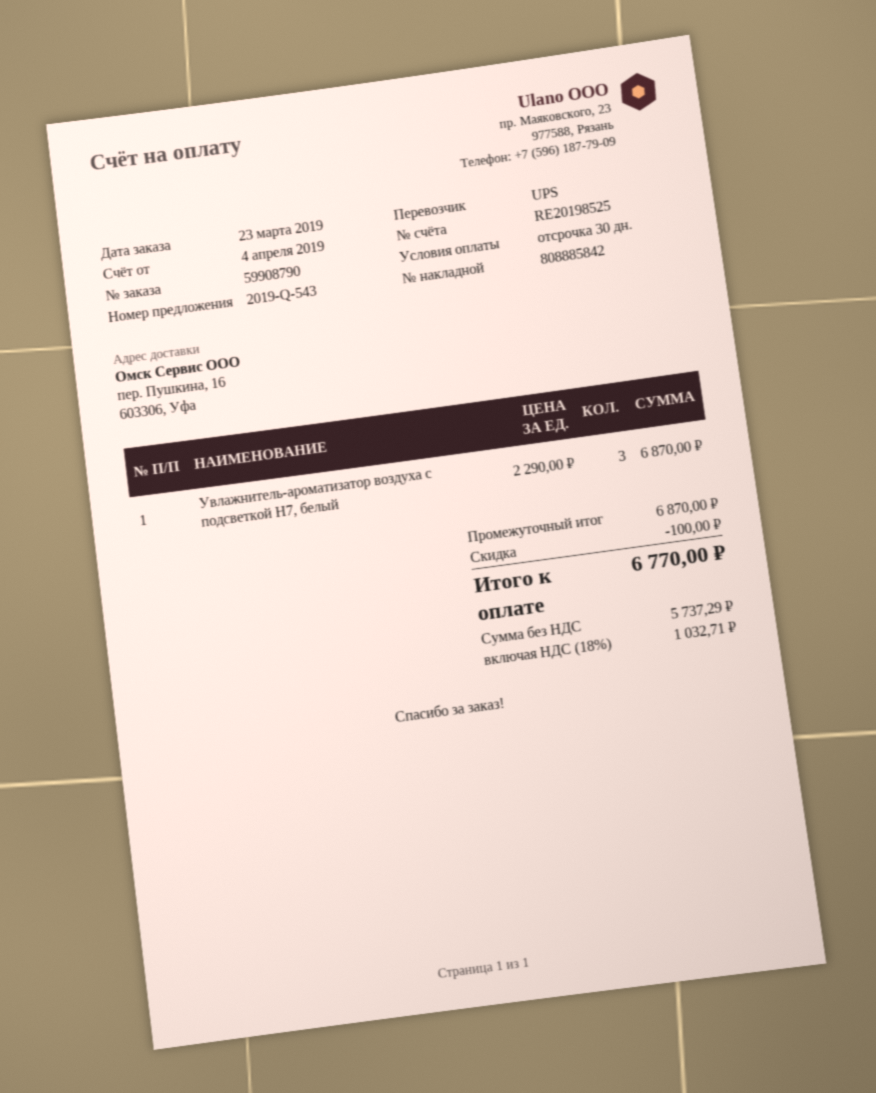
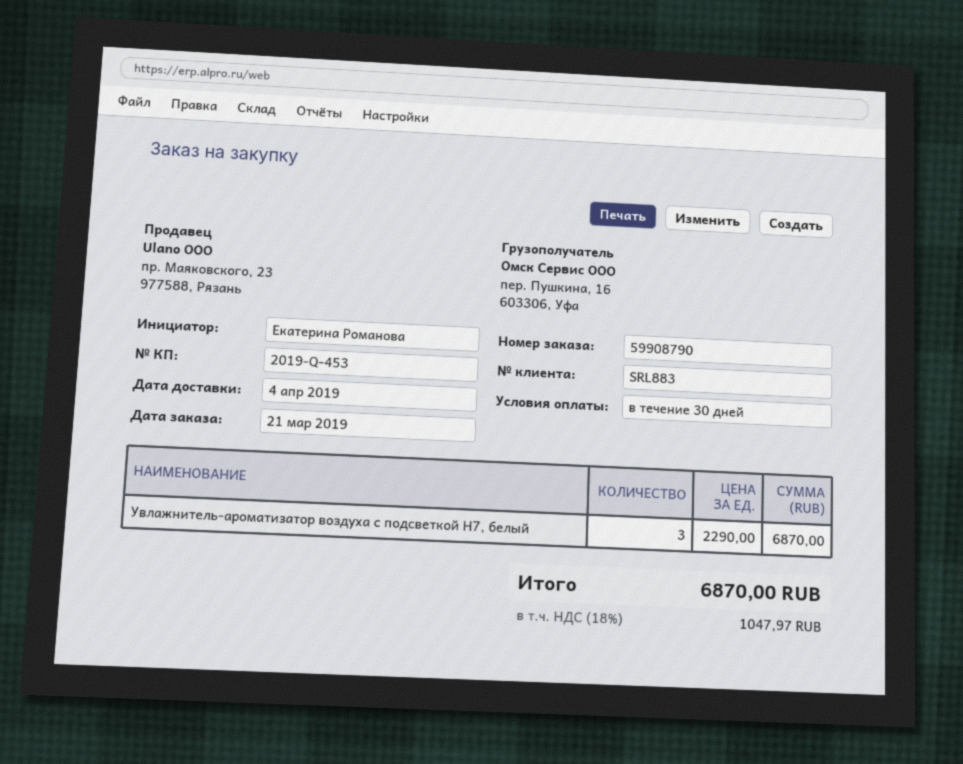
quote number: 2019-Q-543 -> 2019-Q-453
order date: 2019-03-23 -> 2019-03-21
discount: 100.00 -> none
tax: 18% = 1032.71 -> 18% = 1047.97
total: 6770.00 -> 6870.00

